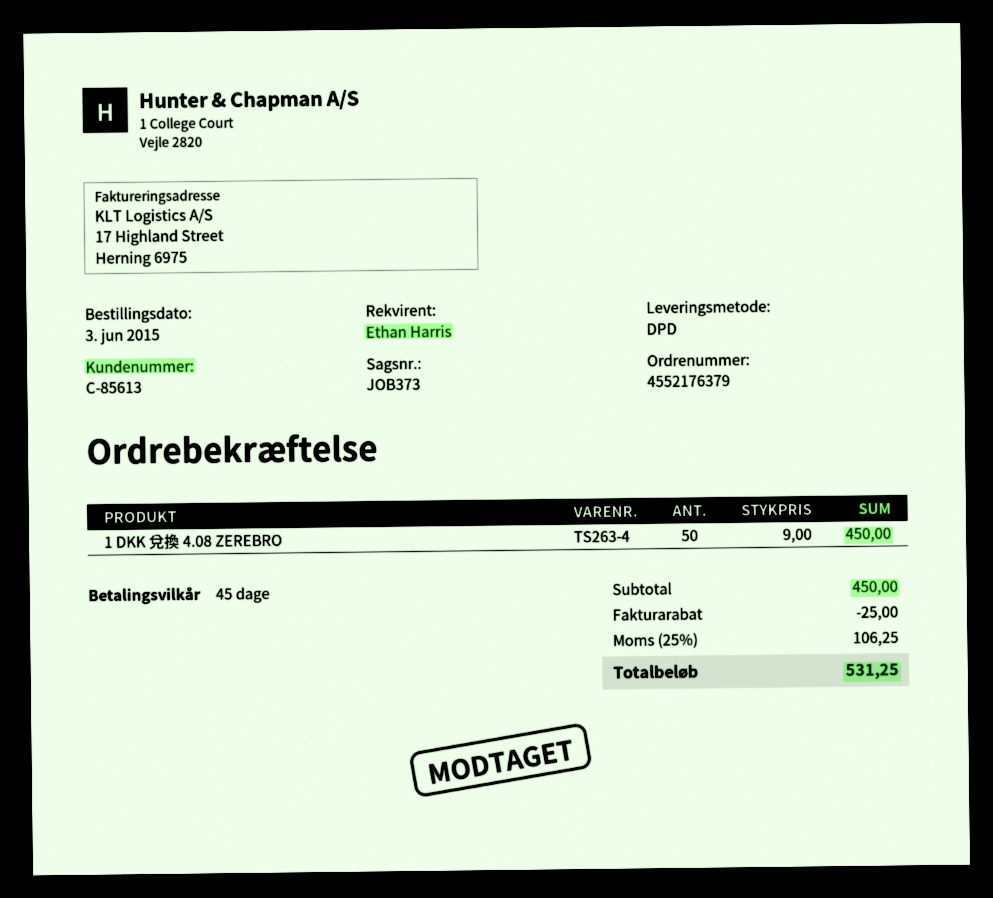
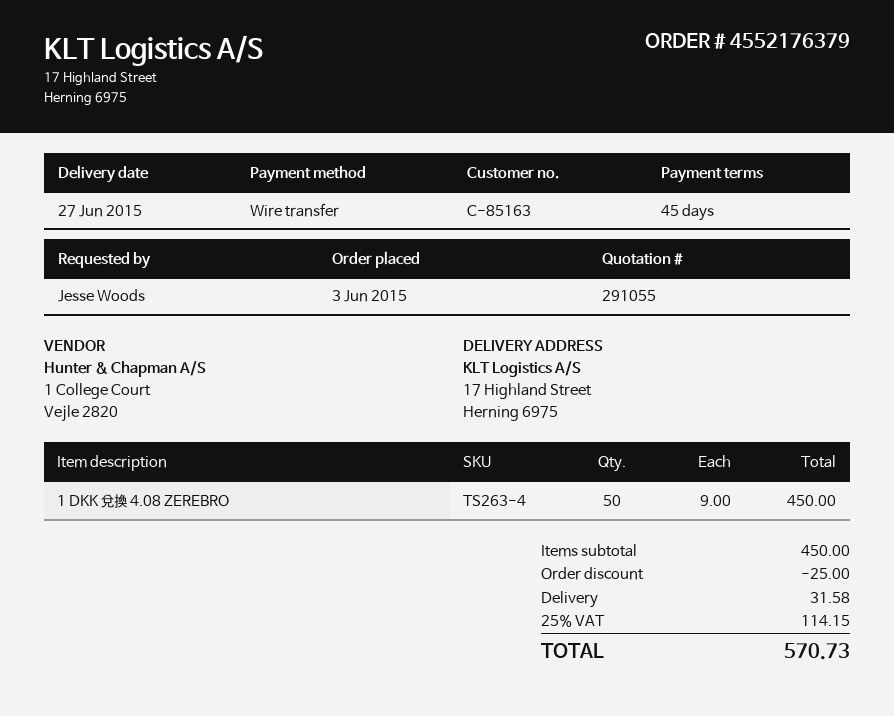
customer number: C-85613 -> C-85163
ordered by: Ethan Harris -> Jesse Woods
shipping: none -> 31.58
tax: 25% = 106.25 -> 25% = 114.15
total: 531.25 -> 570.73

